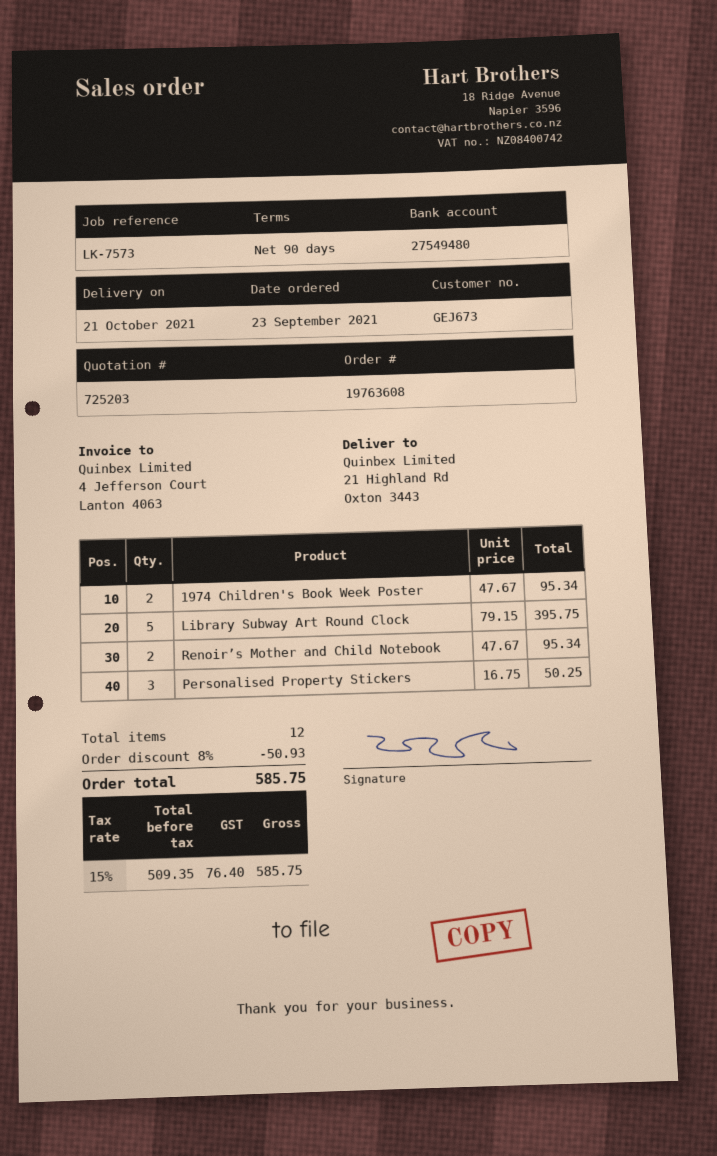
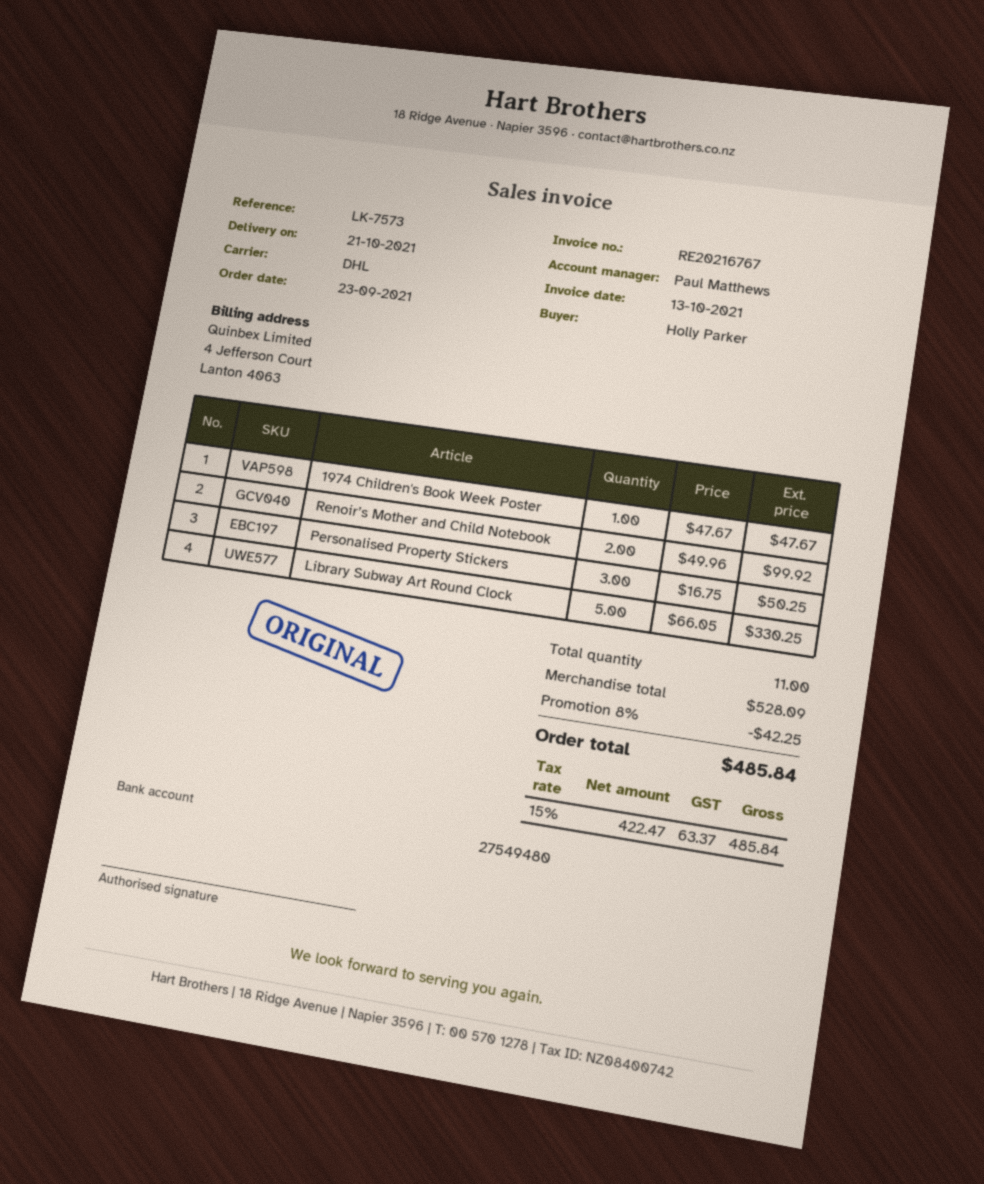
1974 Children's Book Week Poster: 2 x 47.67 = 95.34 -> 1 x 47.67 = 47.67
Library Subway Art Round Clock: 5 x 79.15 = 395.75 -> 5 x 66.05 = 330.25
Renoir’s Mother and Child Notebook: 2 x 47.67 = 95.34 -> 2 x 49.96 = 99.92
total quantity: 12 -> 11
discount: 8% = 50.93 -> 8% = 42.25
net: 509.35 -> 422.47
tax: 15% = 76.40 -> 15% = 63.37
total: 585.75 -> 485.84

